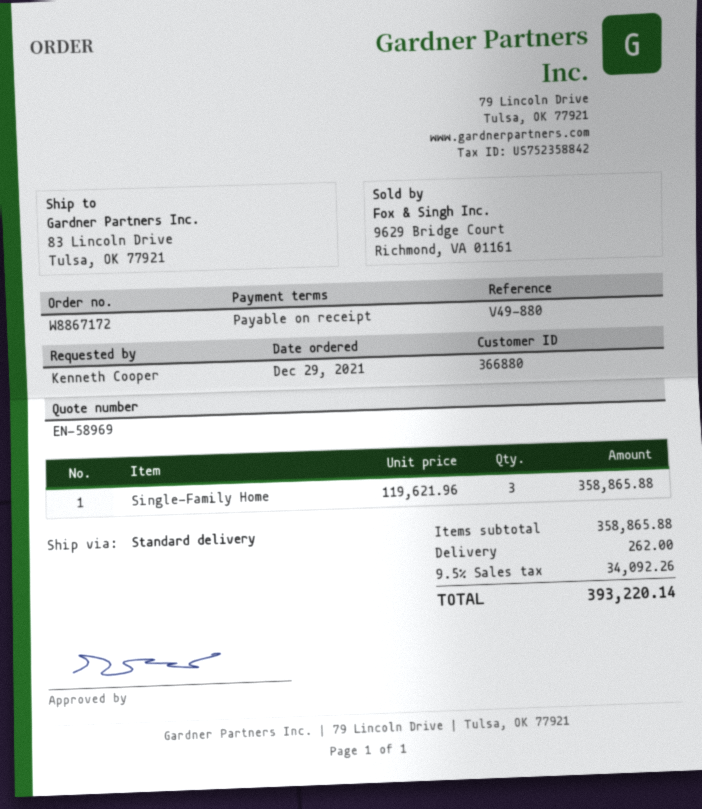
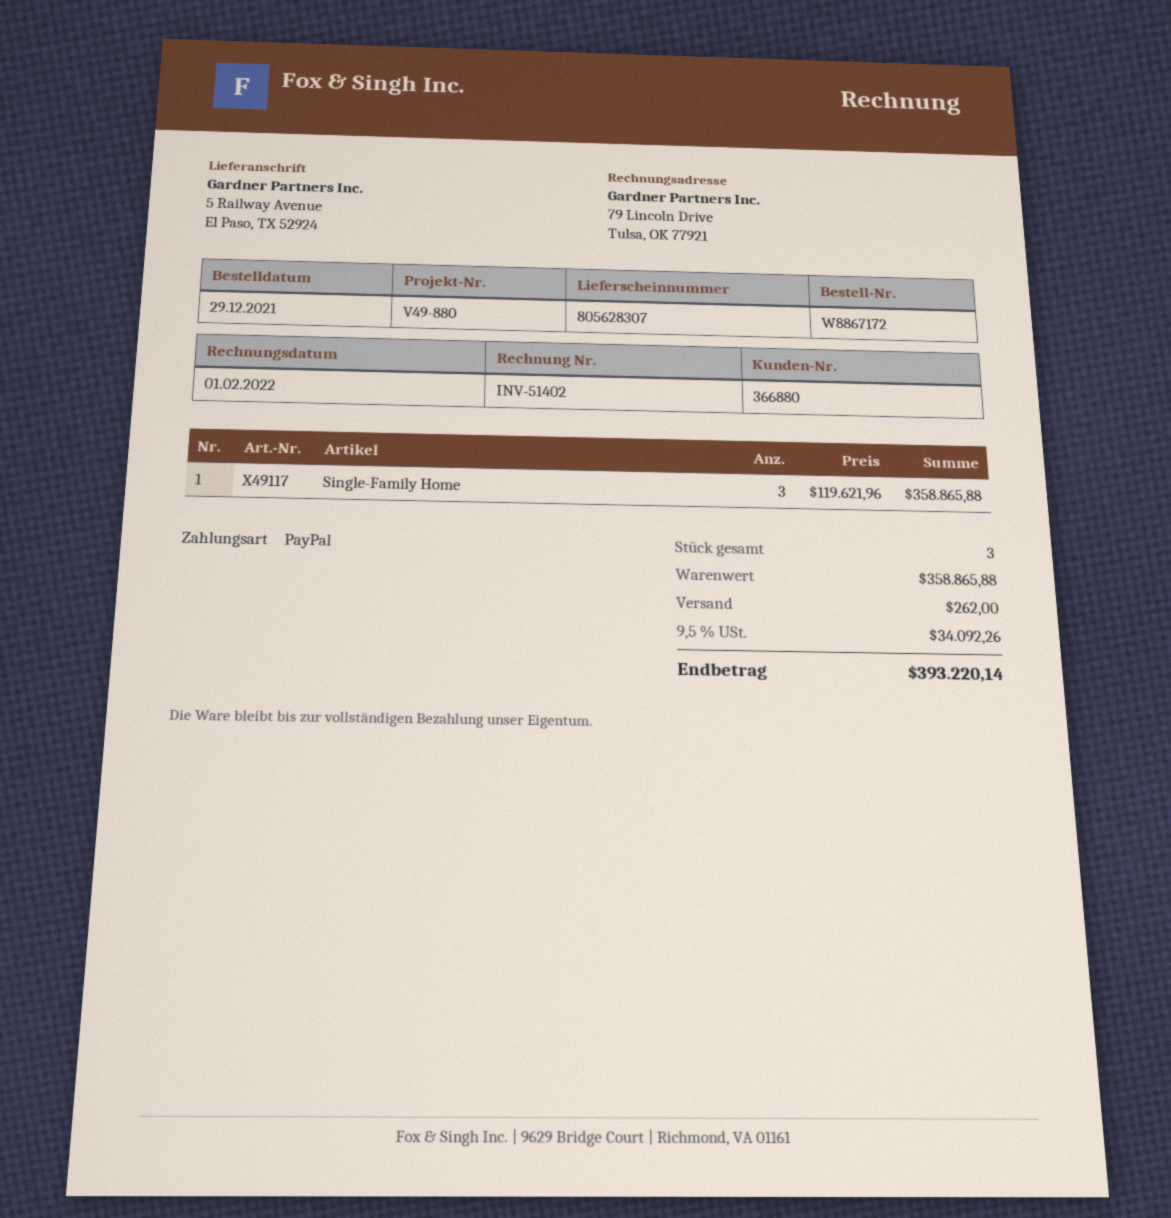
ship to: 83 Lincoln Drive, Tulsa, OK 77921 -> 5 Railway Avenue, El Paso, TX 52924

